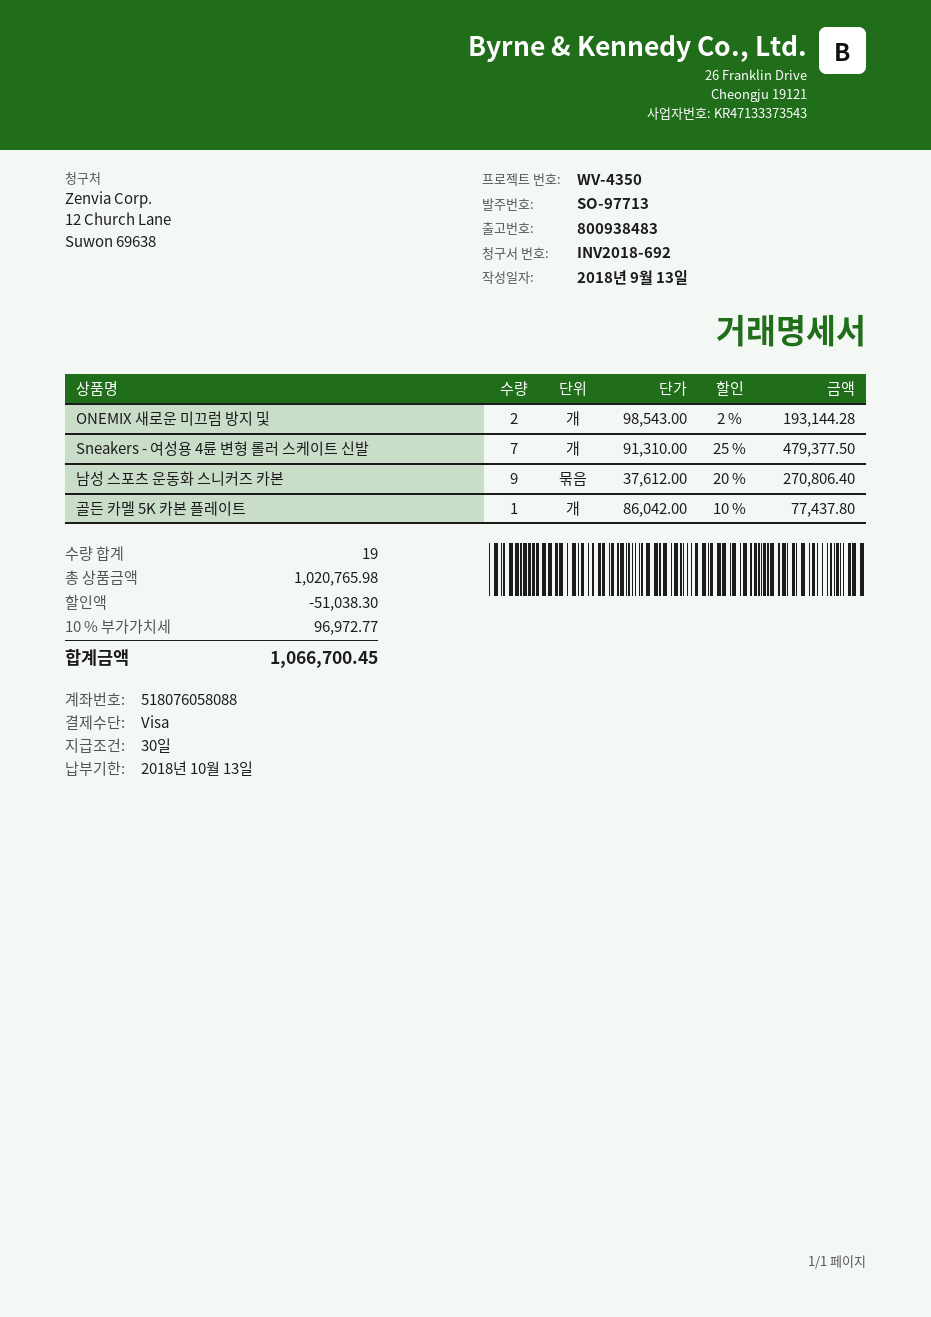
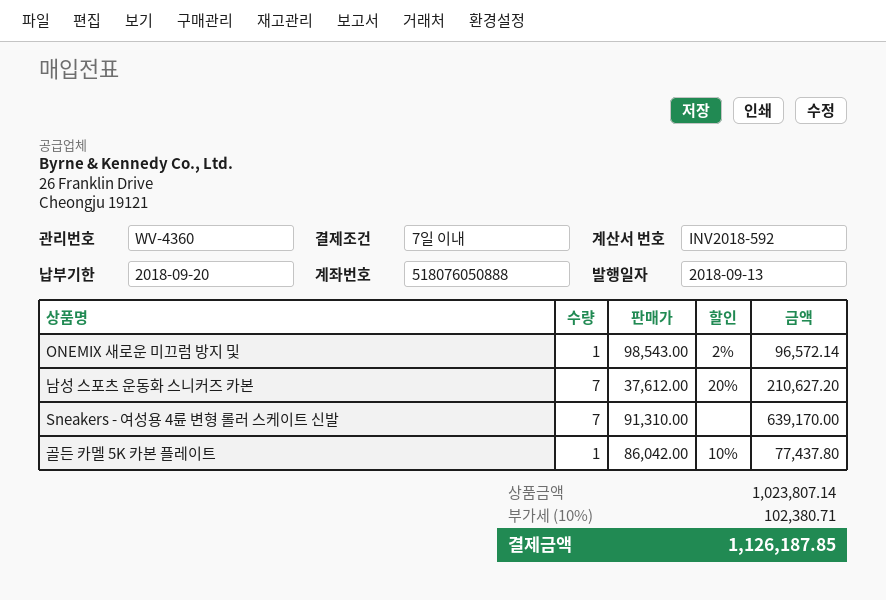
invoice number: INV2018-692 -> INV2018-592
payment terms: 30 days -> 7 days
due date: 2018-10-13 -> 2018-09-20
reference: WV-4350 -> WV-4360
bank account: 518076058088 -> 518076050888
ONEMIX 새로운 미끄럼 방지 및: 2 x 98543.00 - 2% = 193144.28 -> 1 x 98543.00 - 2% = 96572.14
Sneakers - 여성용 4륜 변형 롤러 스케이트 신발: 7 x 91310.00 - 25% = 479377.50 -> 7 x 91310.00 = 639170.00
남성 스포츠 운동화 스니커즈 카본: 9 x 37612.00 - 20% = 270806.40 -> 7 x 37612.00 - 20% = 210627.20
subtotal: 1020765.98 -> 1023807.14
discount: 51038.30 -> none
tax: 10% = 96972.77 -> 10% = 102380.71
total: 1066700.45 -> 1126187.85

